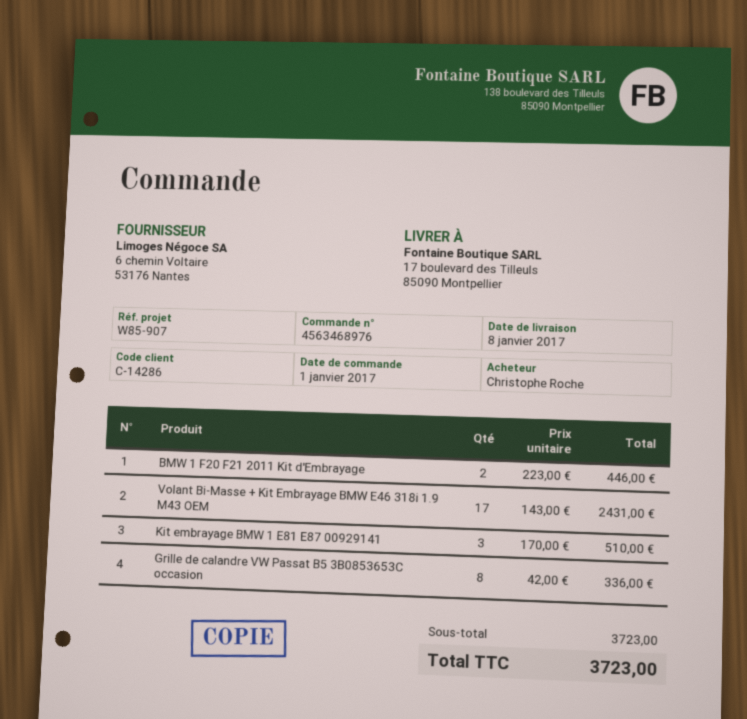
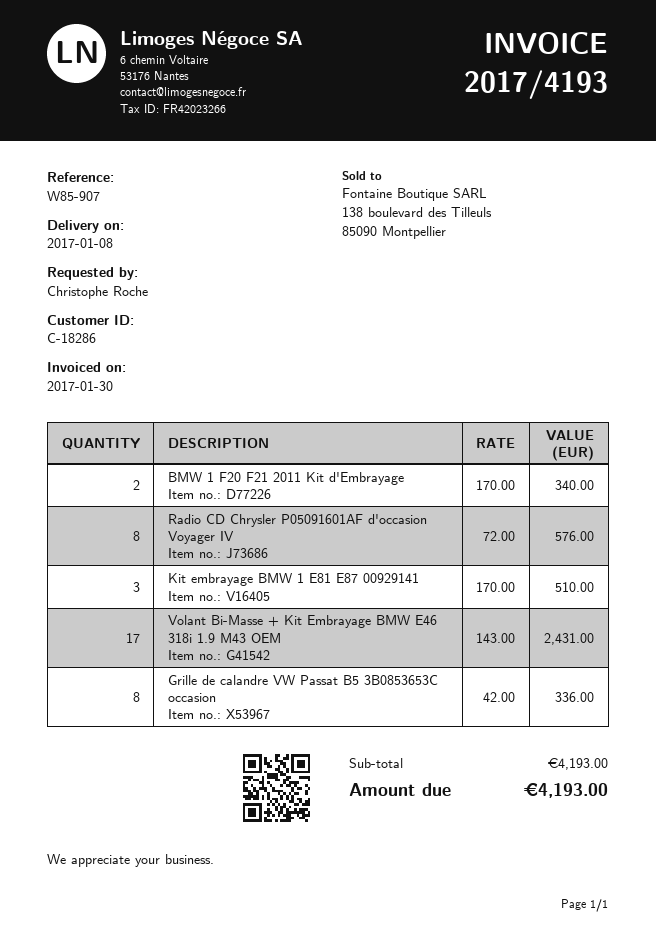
customer number: C-14286 -> C-18286
BMW 1 F20 F21 2011 Kit d'Embrayage: 2 x 223.00 = 446.00 -> 2 x 170.00 = 340.00
Radio CD Chrysler P05091601AF d'occasion Voyager IV: none -> 8 x 72.00 = 576.00
subtotal: 3723.00 -> 4193.00
total: 3723.00 -> 4193.00

